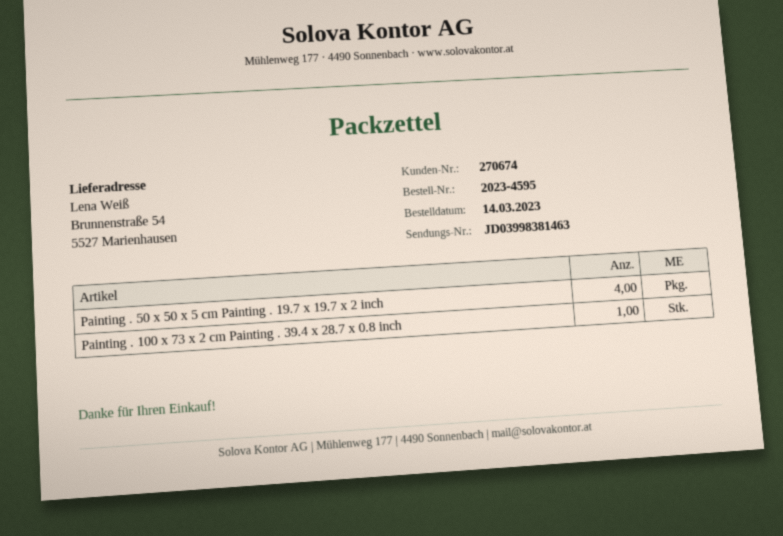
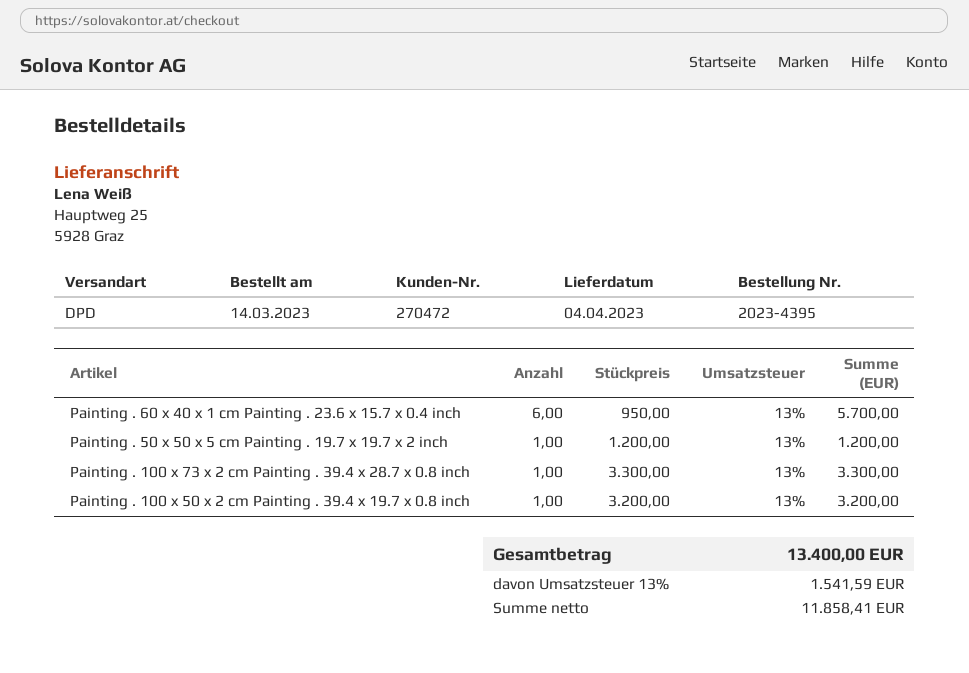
order number: 2023-4595 -> 2023-4395
customer number: 270674 -> 270472
ship to: Brunnenstraße 54, 5527 Marienhausen -> Hauptweg 25, 5928 Graz
Painting . 50 x 50 x 5 cm Painting . 19.7 x 19.7 x 2 inch: 4 -> 1
Painting . 60 x 40 x 1 cm Painting . 23.6 x 15.7 x 0.4 inch: none -> 6
Painting . 100 x 50 x 2 cm Painting . 39.4 x 19.7 x 0.8 inch: none -> 1

